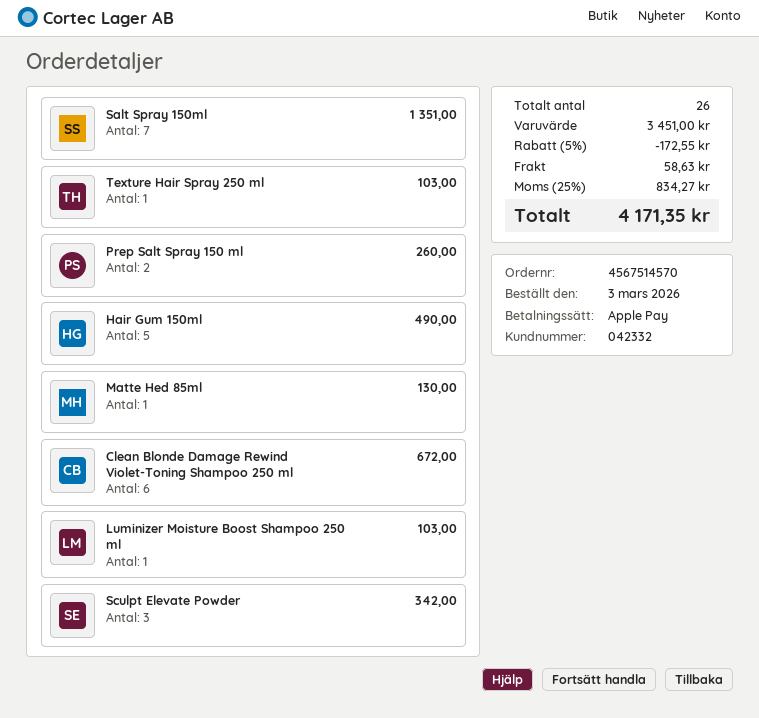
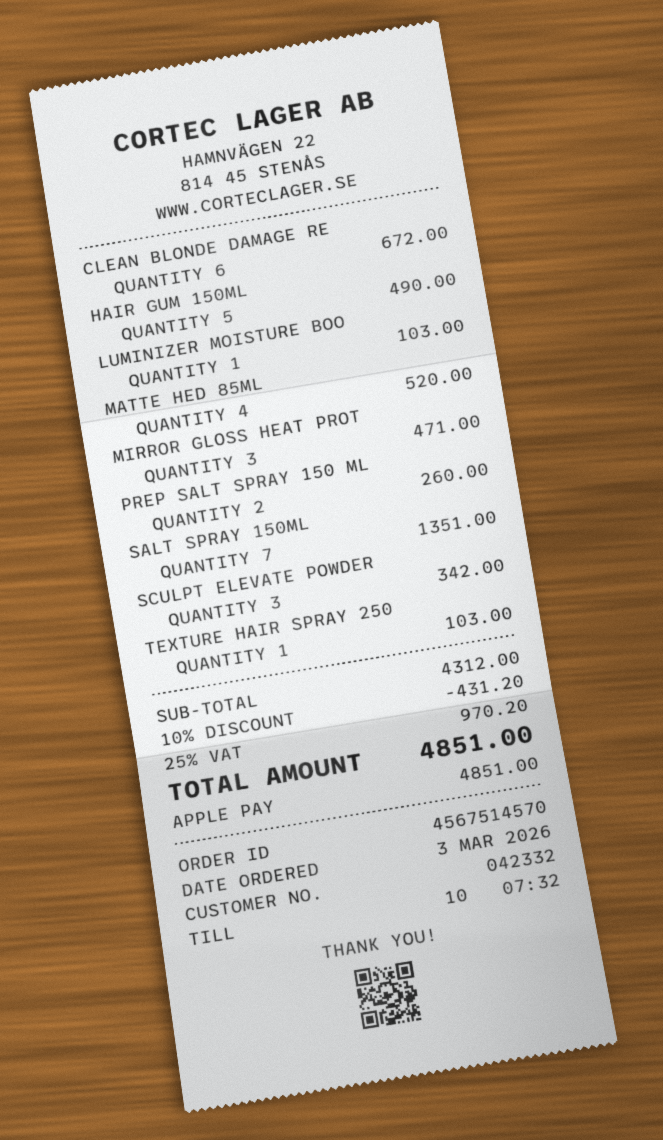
Matte Hed 85ml: 1 for 130.00 -> 4 for 520.00
MIRROR GLOSS HEAT PROT: none -> 3 for 471.00
subtotal: 3451.00 -> 4312.00
discount: 5% = 172.55 -> 10% = 431.20
shipping: 58.63 -> none
tax: 25% = 834.27 -> 25% = 970.20
total: 4171.35 -> 4851.00

